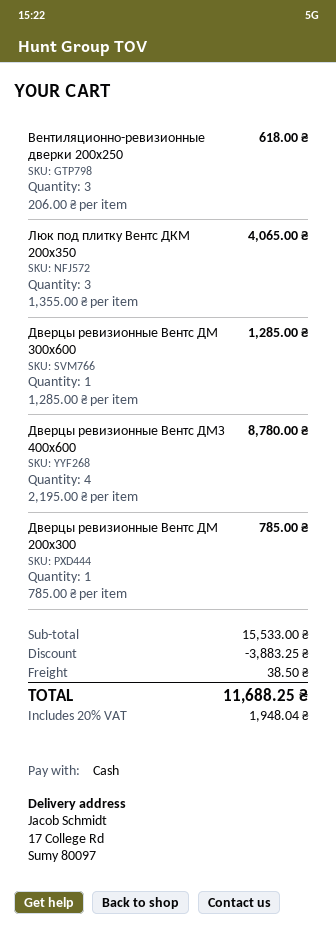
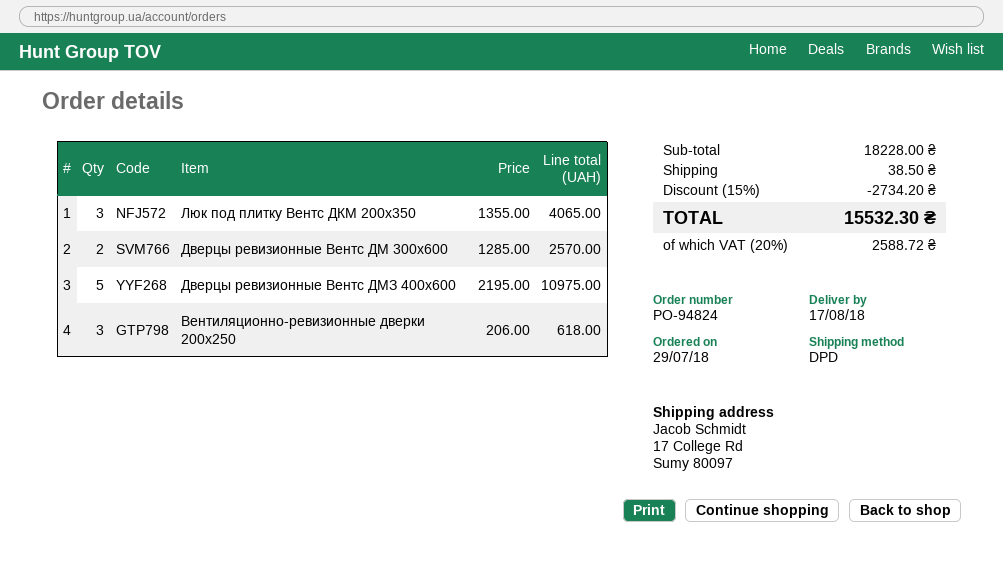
Дверцы ревизионные Вентс ДМ 300х600: 1 x 1285.00 = 1285.00 -> 2 x 1285.00 = 2570.00
Дверцы ревизионные Вентс ДМЗ 400х600: 4 x 2195.00 = 8780.00 -> 5 x 2195.00 = 10975.00
Дверцы ревизионные Вентс ДМ 200х300: 1 x 785.00 = 785.00 -> none
subtotal: 15533.00 -> 18228.00
discount: 3883.25 -> 2734.20
tax: 20% = 1948.04 -> 20% = 2588.72
total: 11688.25 -> 15532.30

